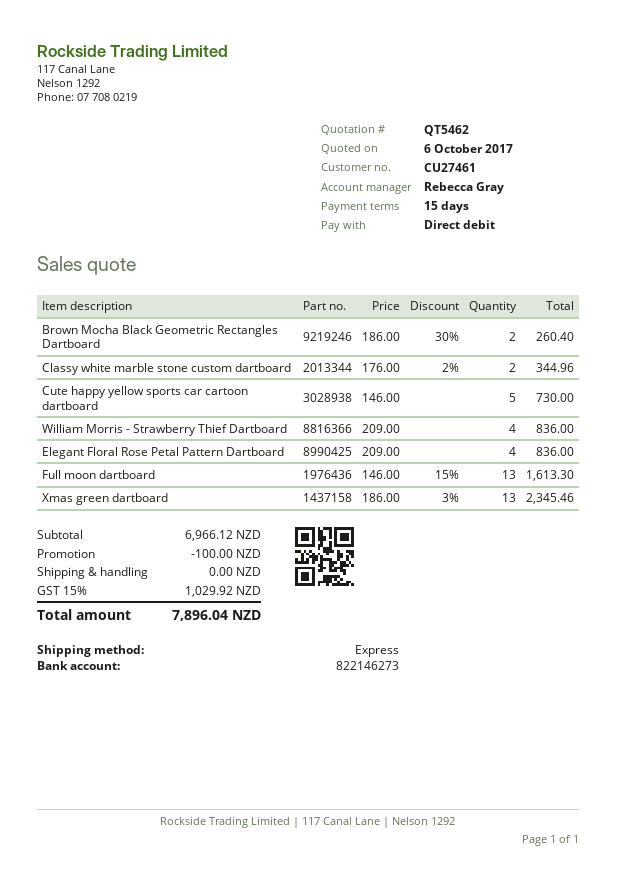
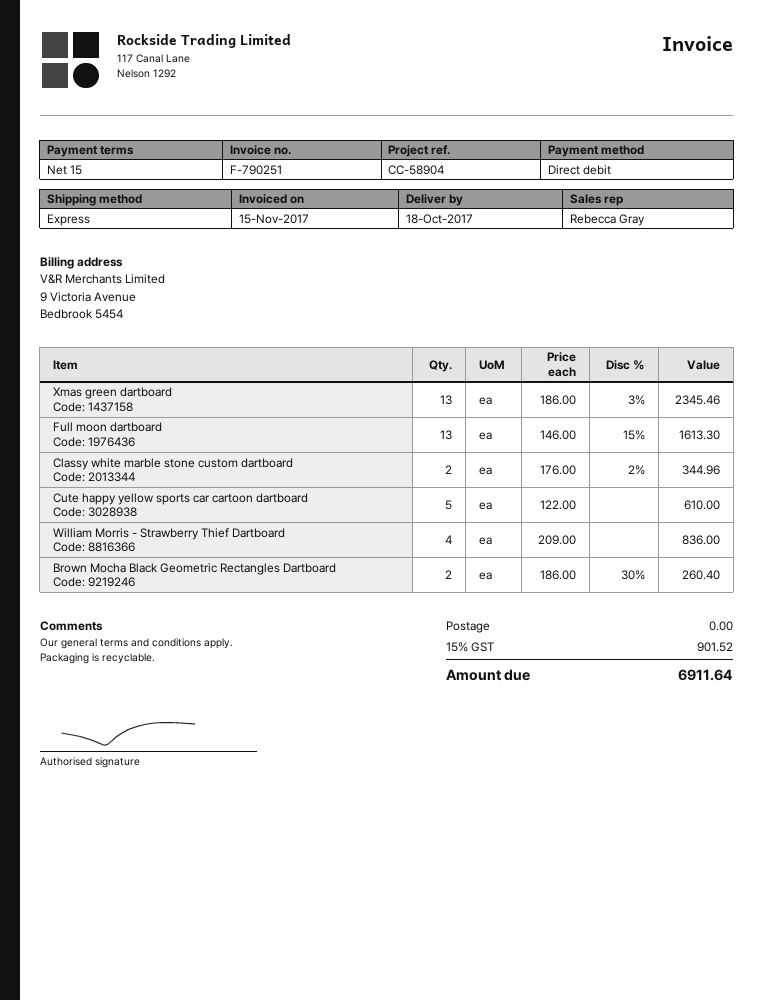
Cute happy yellow sports car cartoon dartboard: 5 x 146.00 = 730.00 -> 5 x 122.00 = 610.00
Elegant Floral Rose Petal Pattern Dartboard: 4 x 209.00 = 836.00 -> none
discount: 100.00 -> none
tax: 15% = 1029.92 -> 15% = 901.52
total: 7896.04 -> 6911.64

